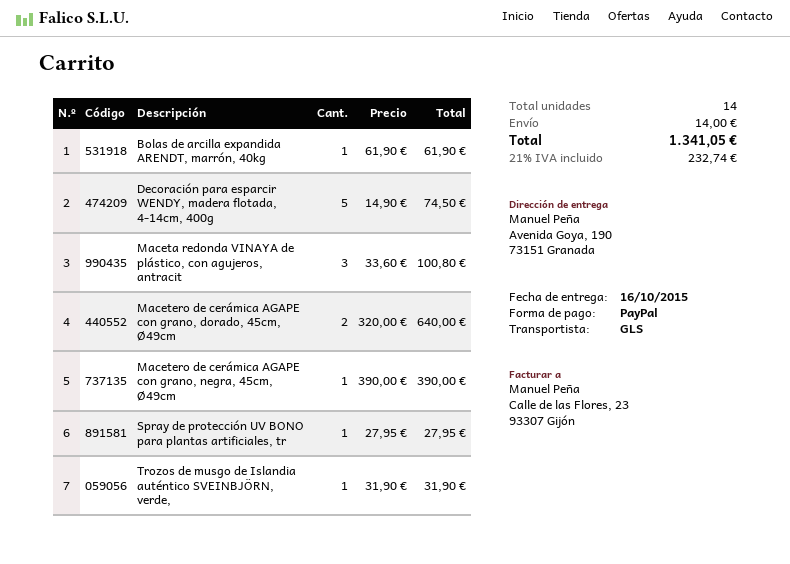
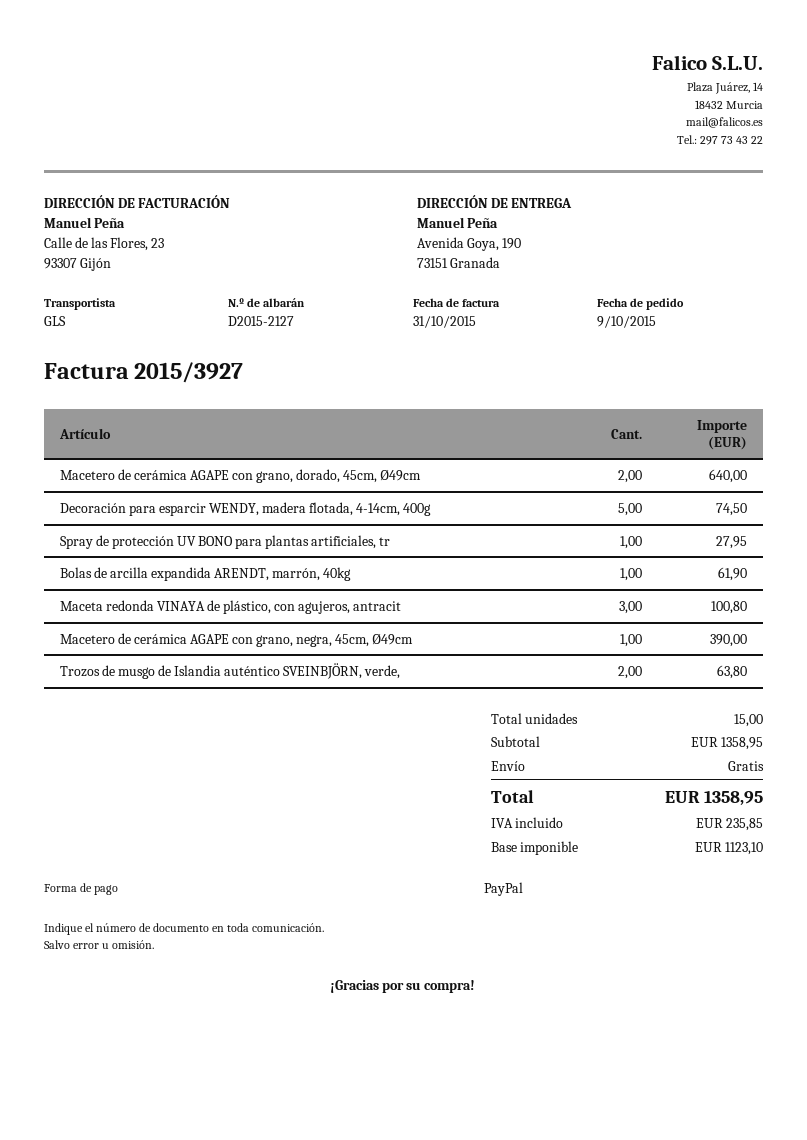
Trozos de musgo de Islandia auténtico SVEINBJÖRN, verde,: 1 for 31.90 -> 2 for 63.80
total quantity: 14 -> 15
shipping: 14.00 -> 0.00
tax: 232.74 -> 235.85
total: 1341.05 -> 1358.95

